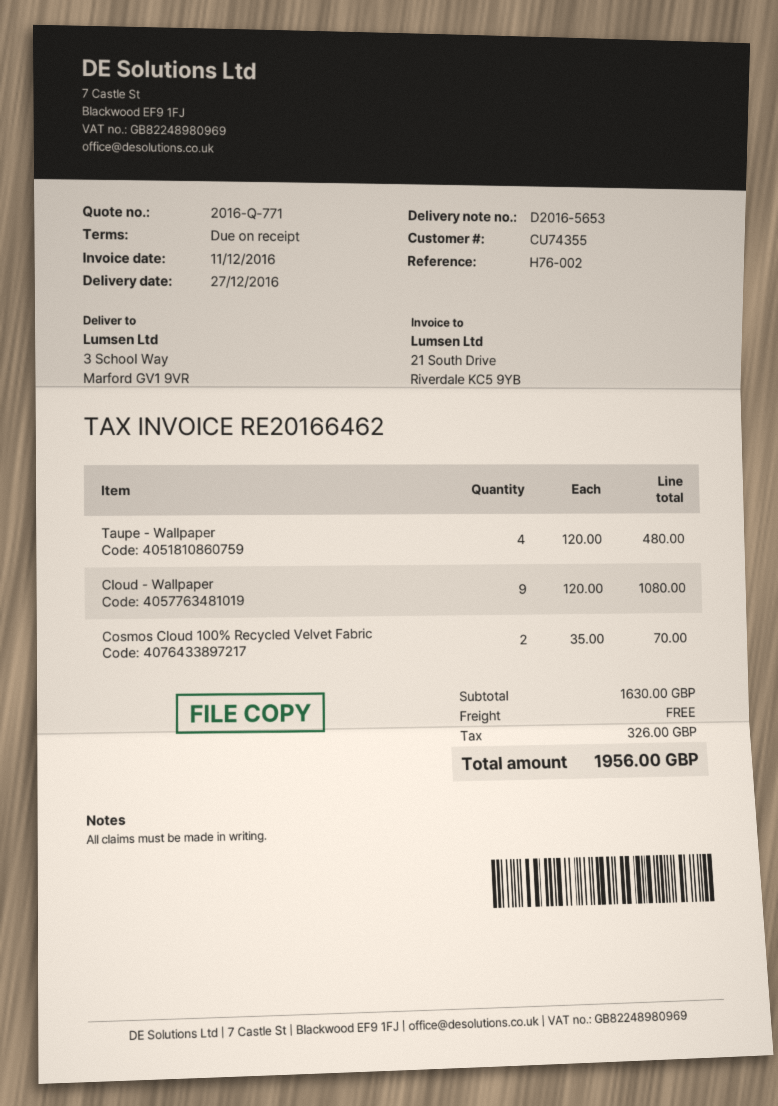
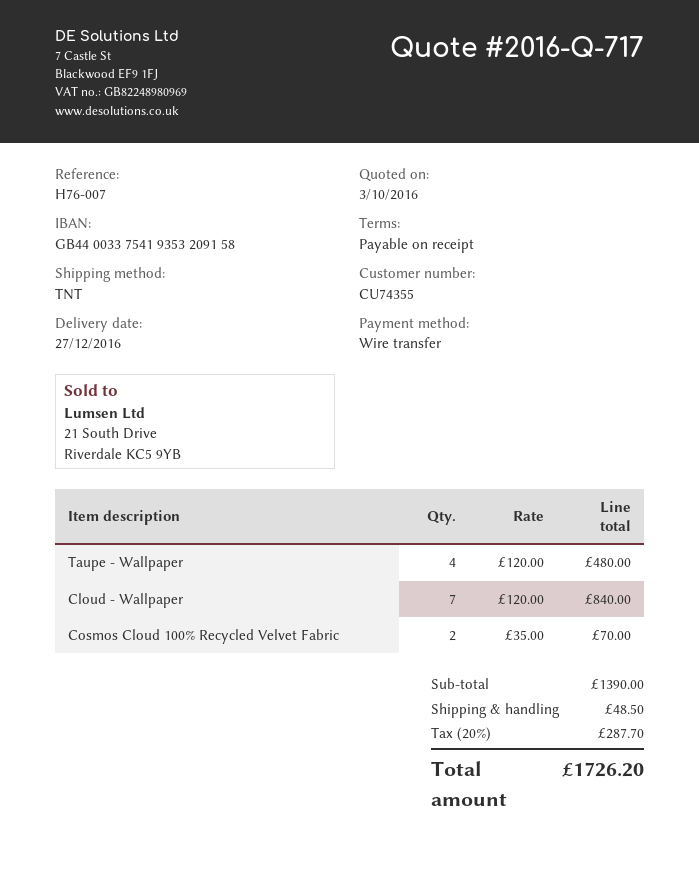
quote number: 2016-Q-771 -> 2016-Q-717
reference: H76-002 -> H76-007
Cloud - Wallpaper: 9 x 120.00 = 1080.00 -> 7 x 120.00 = 840.00
subtotal: 1630.00 -> 1390.00
shipping: 0.00 -> 48.50
tax: 326.00 -> 287.70
total: 1956.00 -> 1726.20

